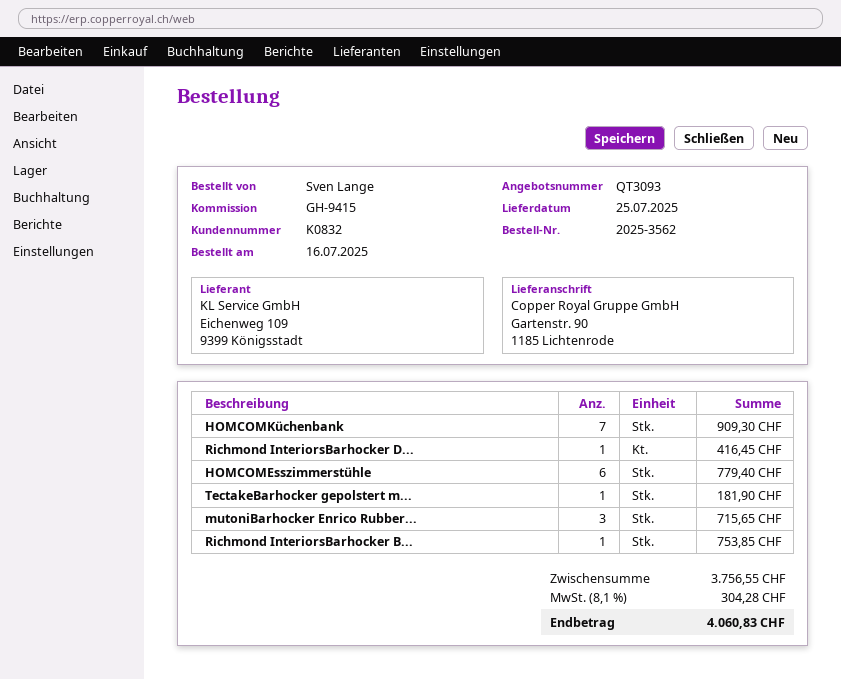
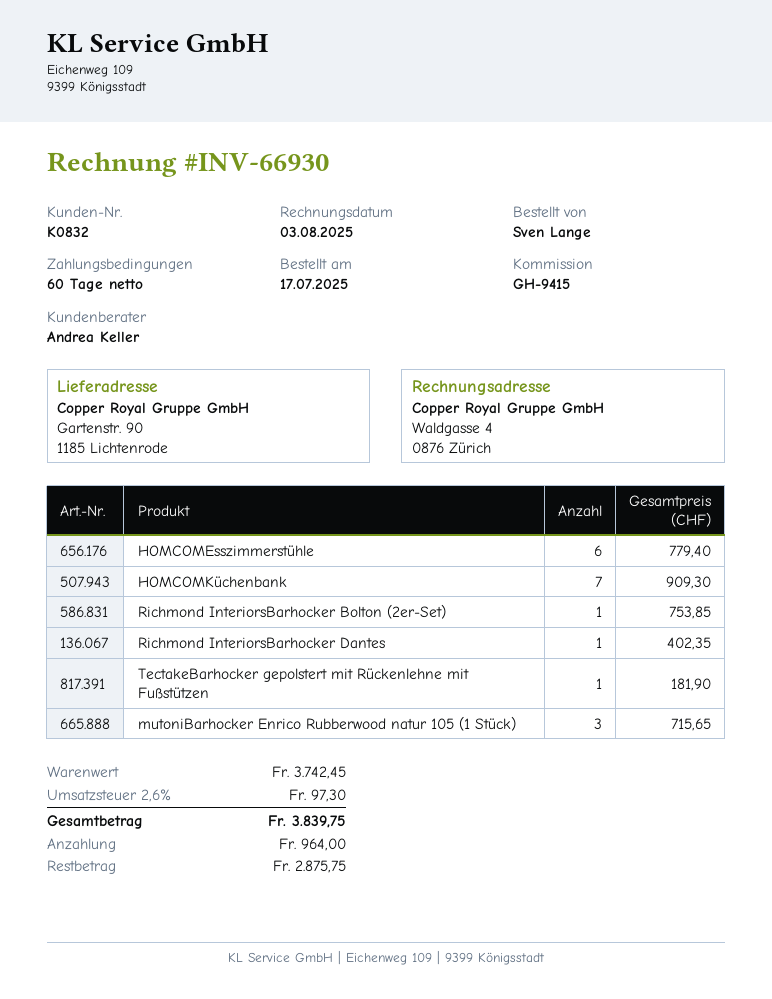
order date: 2025-07-16 -> 2025-07-17
Richmond InteriorsBarhocker D...: 1 for 416.45 -> 1 for 402.35
subtotal: 3756.55 -> 3742.45
tax: 8.1% = 304.28 -> 2.6% = 97.30
total: 4060.83 -> 3839.75

